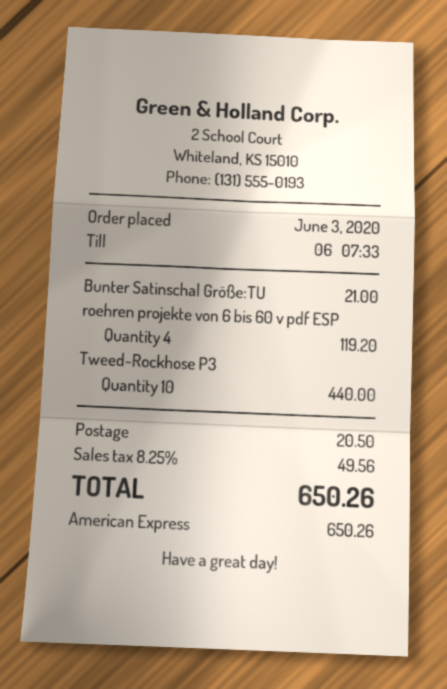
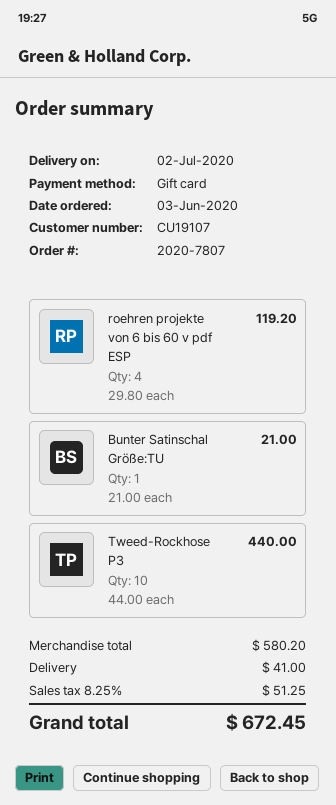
payment method: American Express -> gift card
shipping: 20.50 -> 41.00
tax: 8.25% = 49.56 -> 8.25% = 51.25
total: 650.26 -> 672.45

